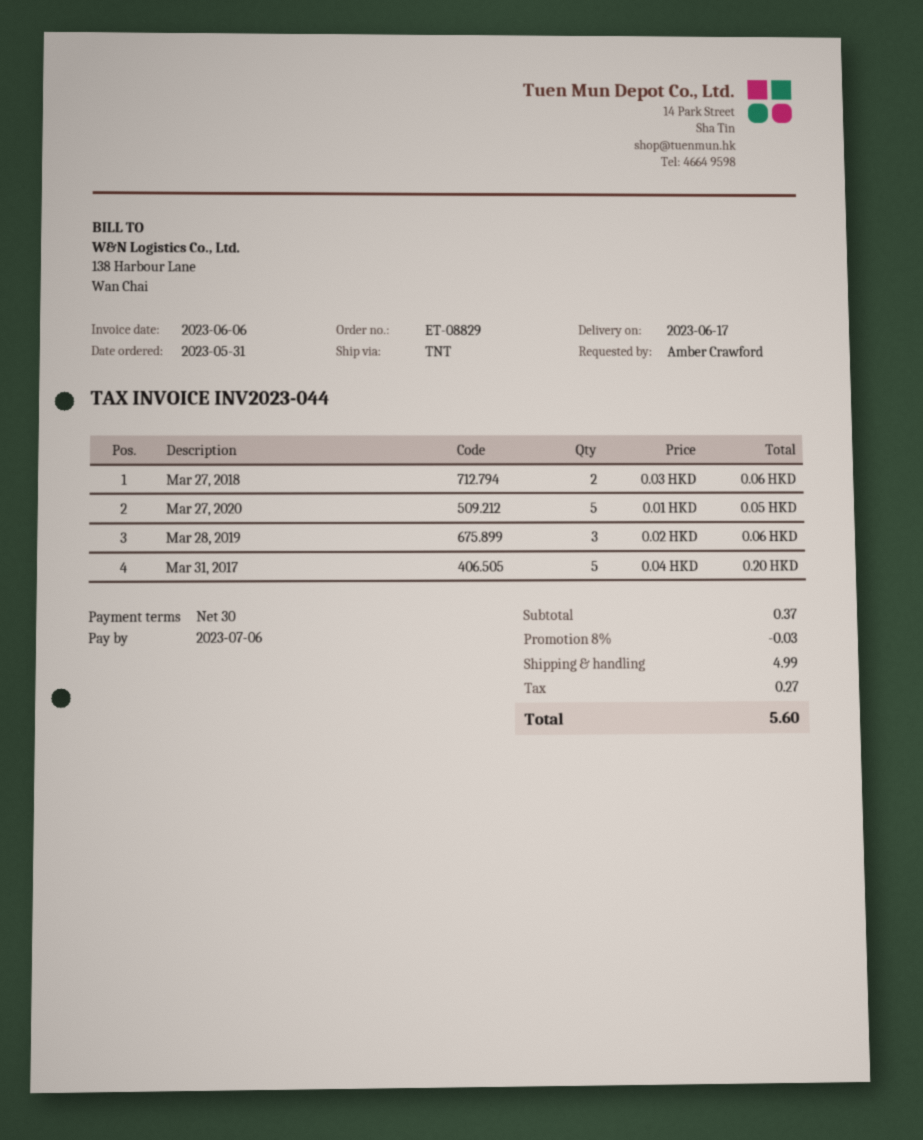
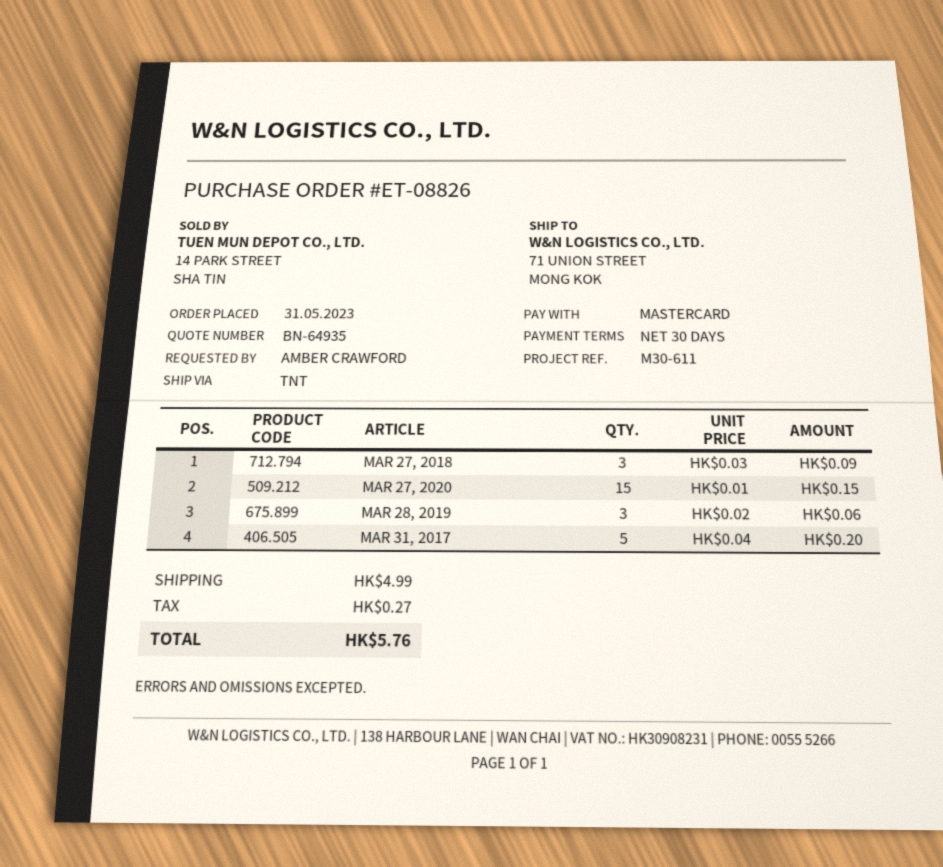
order number: ET-08829 -> ET-08826
Mar 27, 2018: 2 x 0.03 = 0.06 -> 3 x 0.03 = 0.09
Mar 27, 2020: 5 x 0.01 = 0.05 -> 15 x 0.01 = 0.15
discount: 8% = 0.03 -> none
total: 5.60 -> 5.76

